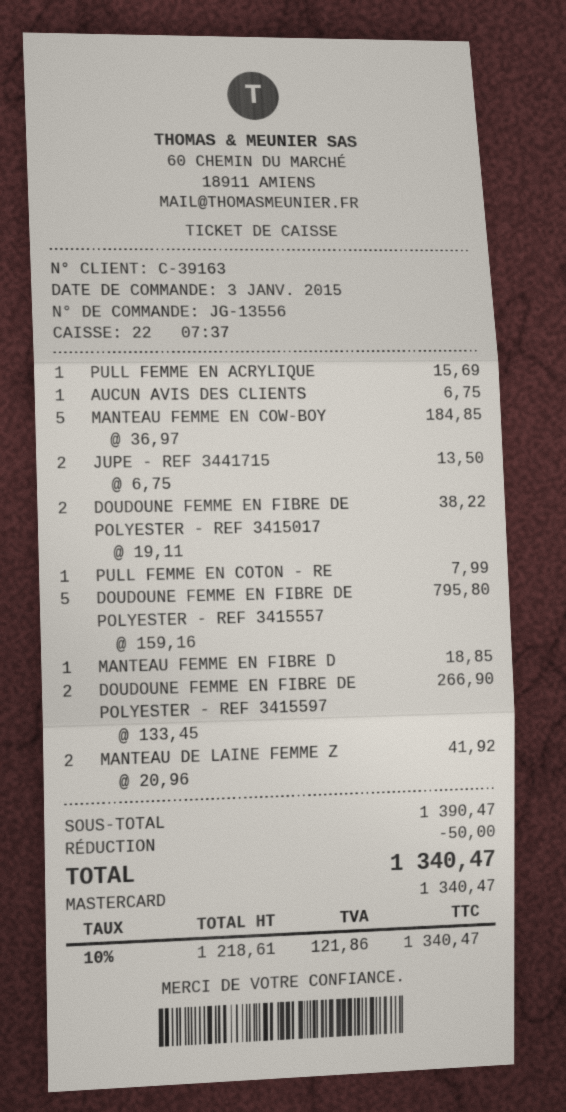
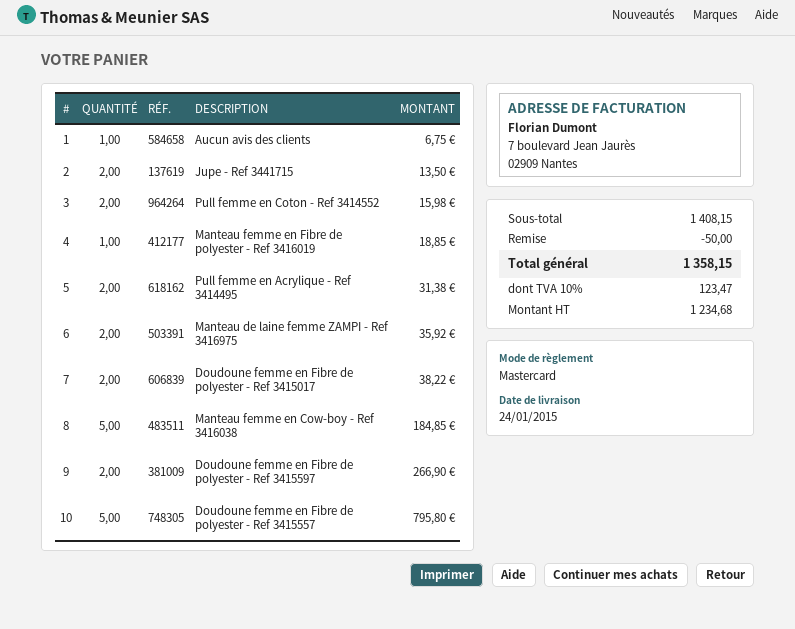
PULL FEMME EN ACRYLIQUE: 1 for 15.69 -> 2 for 31.38
PULL FEMME EN COTON - RE: 1 for 7.99 -> 2 for 15.98
MANTEAU DE LAINE FEMME Z: 2 for 41.92 -> 2 for 35.92
subtotal: 1390.47 -> 1408.15
net: 1218.61 -> 1234.68
tax: 10% = 121.86 -> 10% = 123.47
total: 1340.47 -> 1358.15

